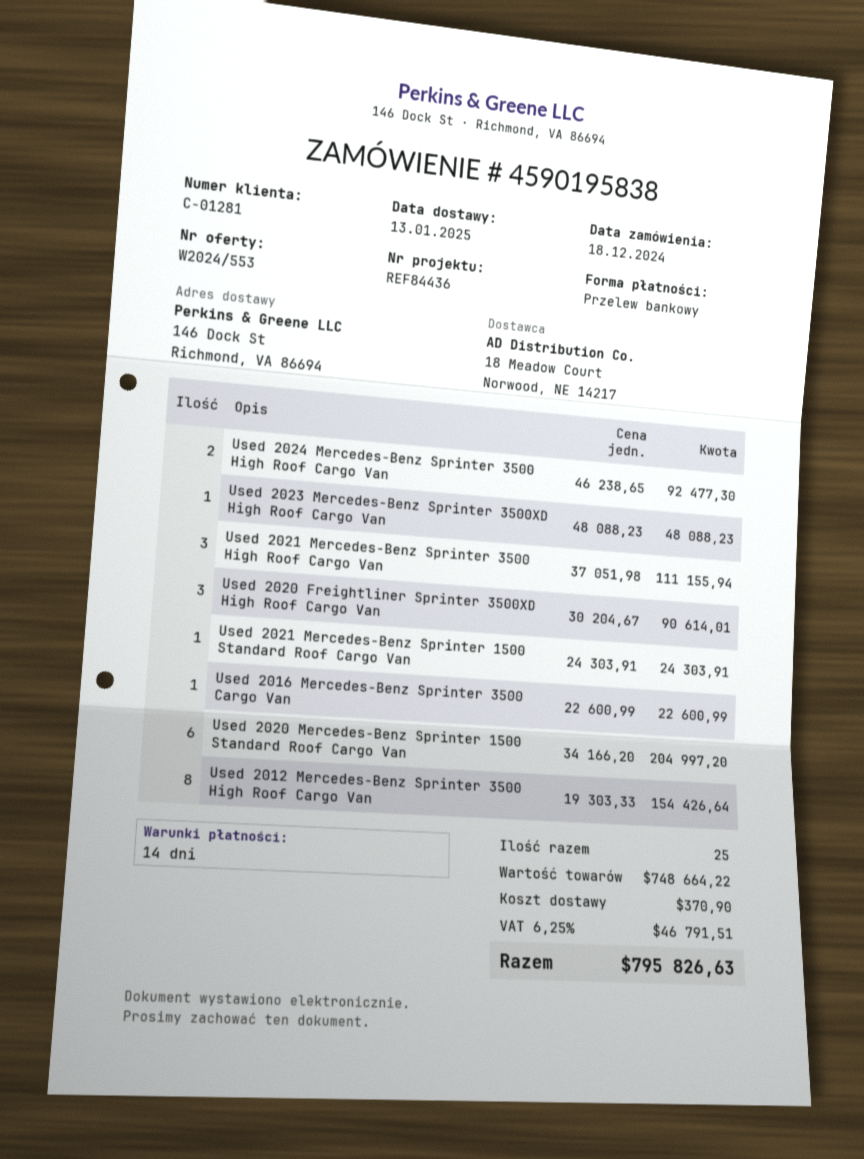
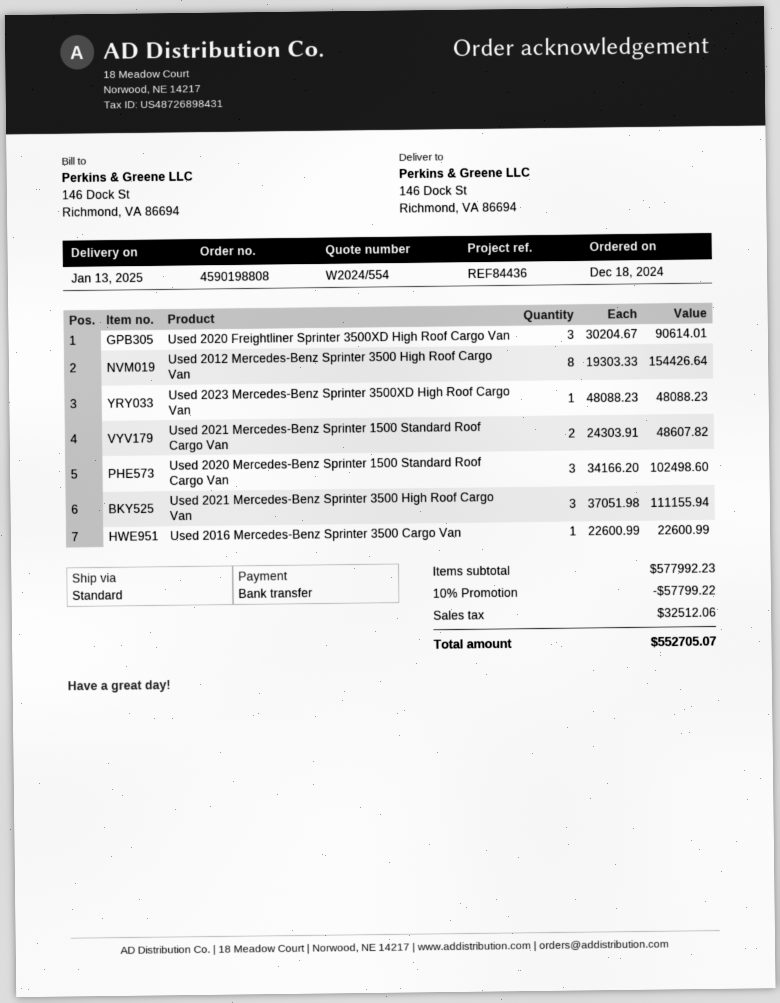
quote number: W2024/553 -> W2024/554
order number: 4590195838 -> 4590198808
Used 2024 Mercedes-Benz Sprinter 3500 High Roof Cargo Van: 2 x 46238.65 = 92477.30 -> none
Used 2021 Mercedes-Benz Sprinter 1500 Standard Roof Cargo Van: 1 x 24303.91 = 24303.91 -> 2 x 24303.91 = 48607.82
Used 2020 Mercedes-Benz Sprinter 1500 Standard Roof Cargo Van: 6 x 34166.20 = 204997.20 -> 3 x 34166.20 = 102498.60
subtotal: 748664.22 -> 577992.23
discount: none -> 10% = 57799.22
shipping: 370.90 -> none
tax: 46791.51 -> 32512.06
total: 795826.63 -> 552705.07

